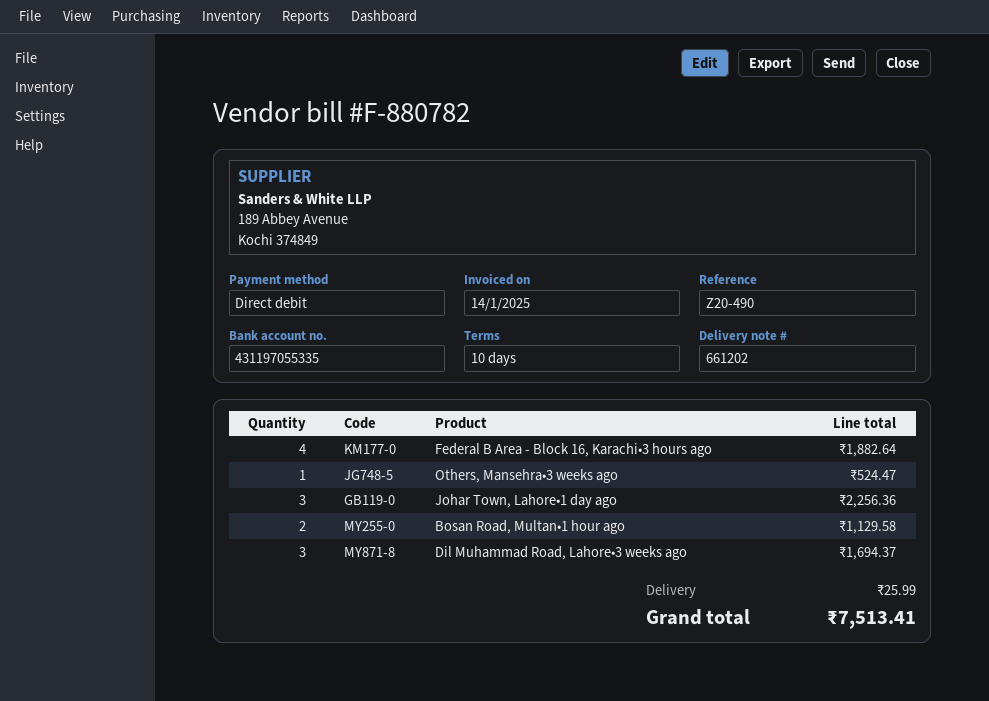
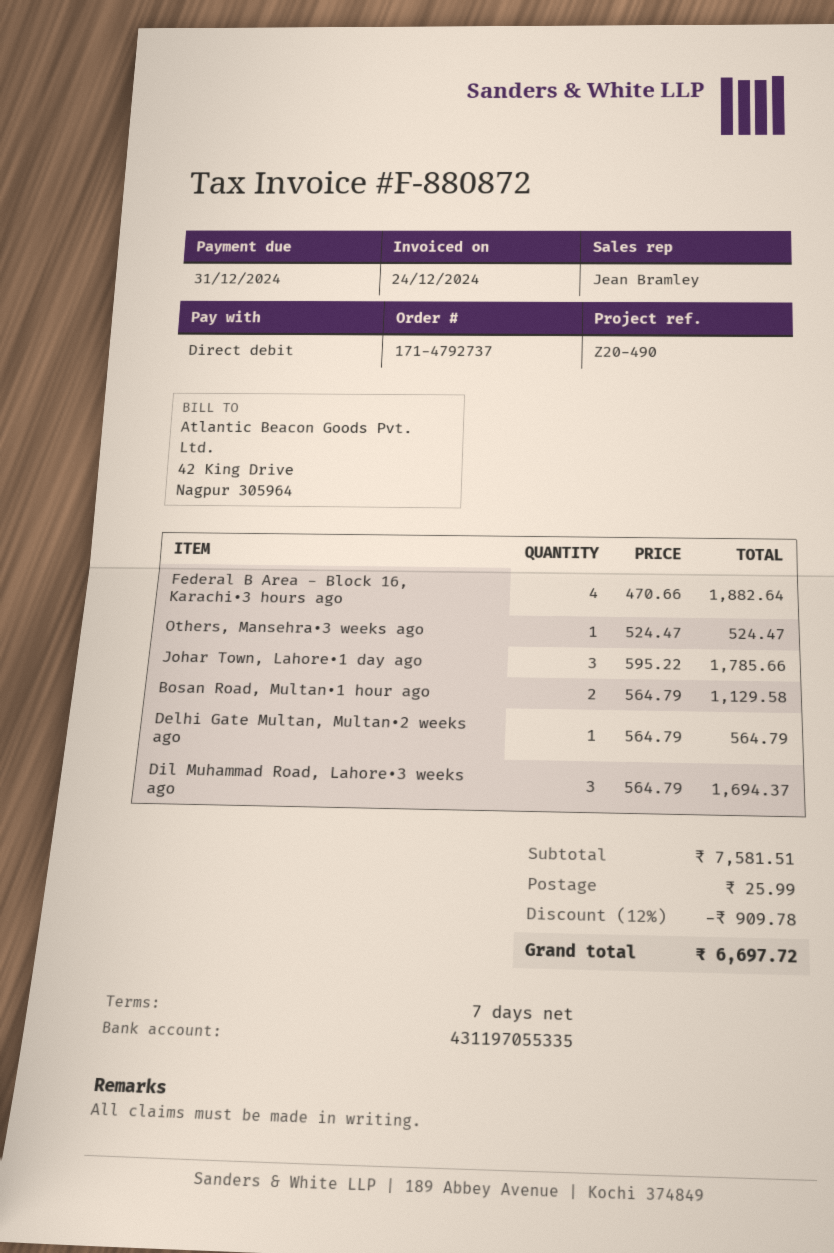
invoice number: F-880782 -> F-880872
invoice date: 2025-01-14 -> 2024-12-24
payment terms: 10 days -> 7 days
Johar Town, Lahore•1 day ago: 3 for 2256.36 -> 3 for 1785.66
Delhi Gate Multan, Multan•2 weeks ago: none -> 1 for 564.79
discount: none -> 12% = 909.78
total: 7513.41 -> 6697.72

